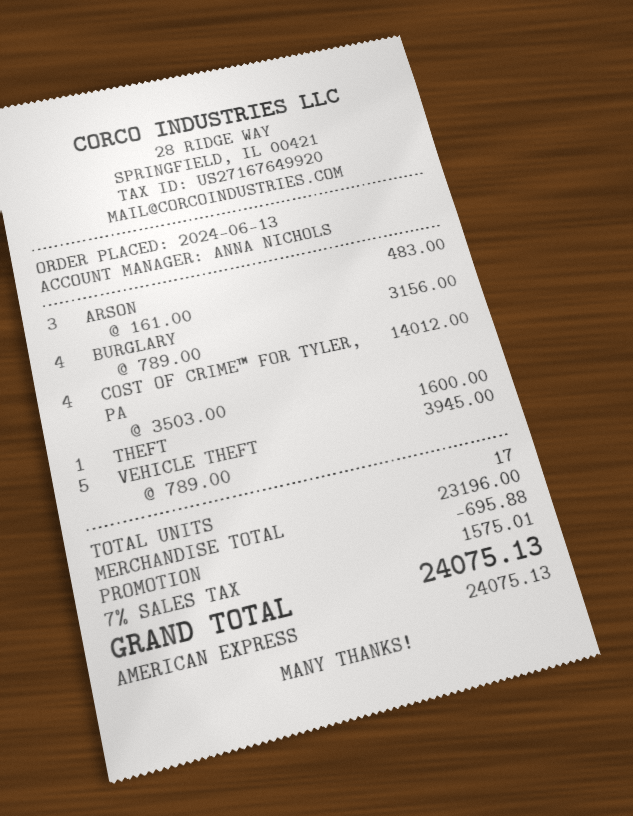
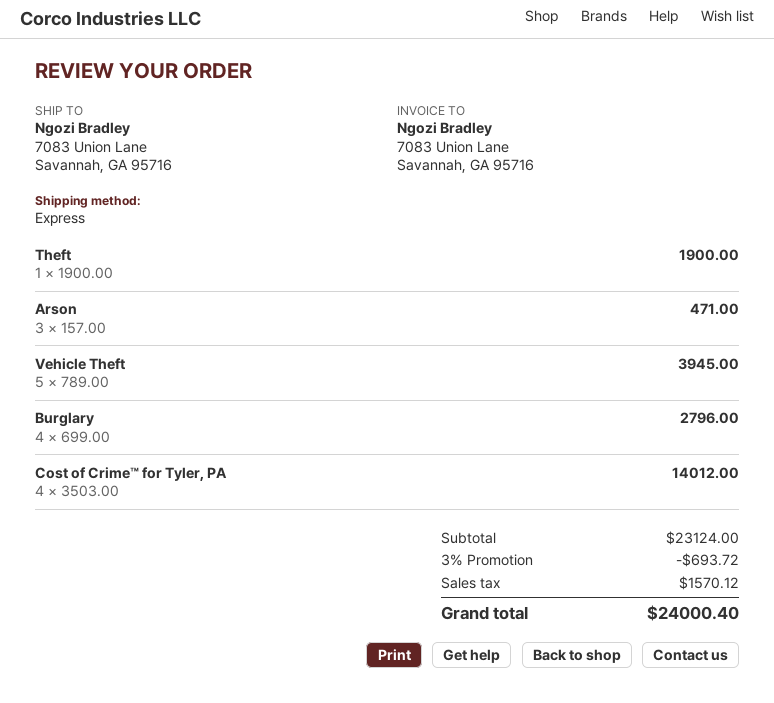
ARSON: 3 x 161.00 = 483.00 -> 3 x 157.00 = 471.00
BURGLARY: 4 x 789.00 = 3156.00 -> 4 x 699.00 = 2796.00
THEFT: 1 x 1600.00 = 1600.00 -> 1 x 1900.00 = 1900.00
subtotal: 23196.00 -> 23124.00
discount: 695.88 -> 693.72
tax: 1575.01 -> 1570.12
total: 24075.13 -> 24000.40

